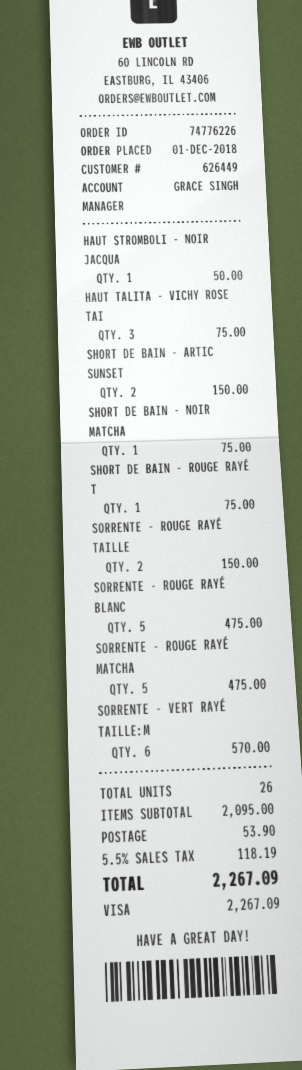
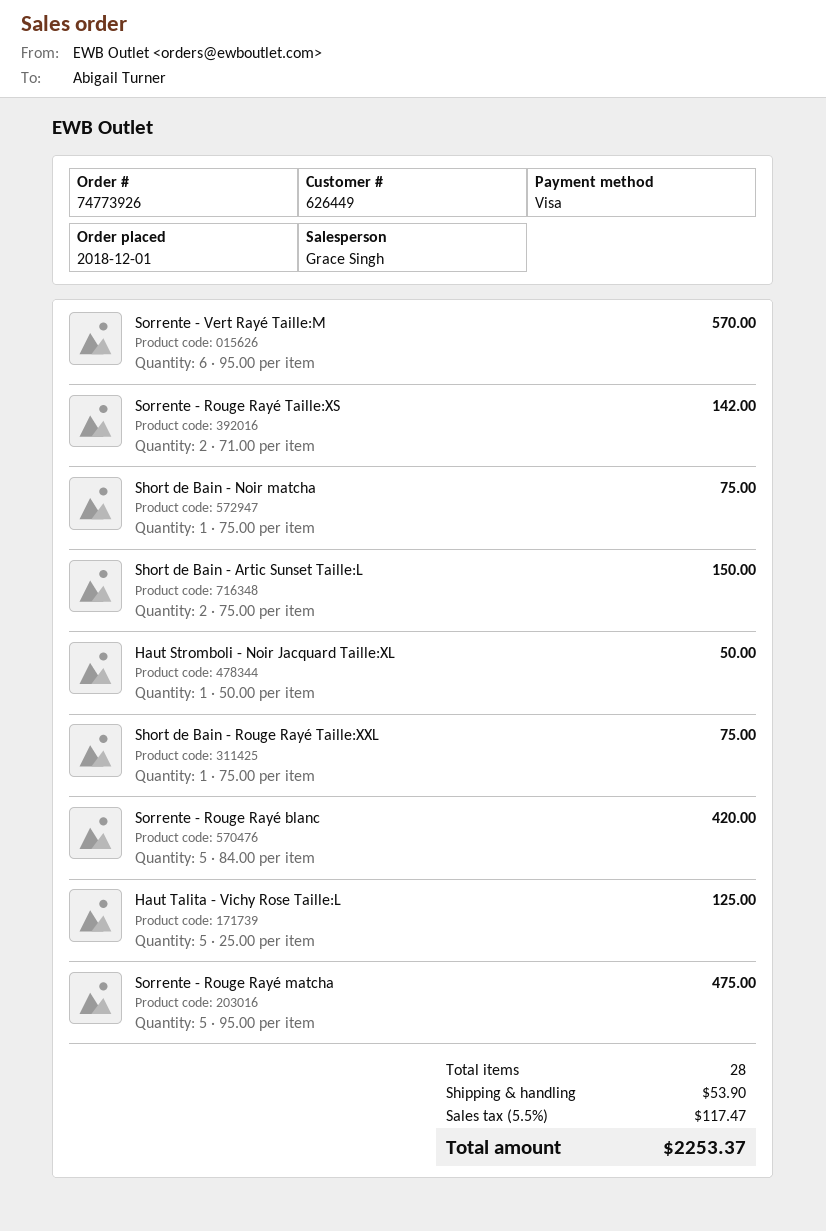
order number: 74776226 -> 74773926
HAUT TALITA - VICHY ROSE TAI: 3 for 75.00 -> 5 for 125.00
SORRENTE - ROUGE RAYÉ TAILLE: 2 for 150.00 -> 2 for 142.00
SORRENTE - ROUGE RAYÉ BLANC: 5 for 475.00 -> 5 for 420.00
total quantity: 26 -> 28
tax: 5.5% = 118.19 -> 5.5% = 117.47
total: 2267.09 -> 2253.37

